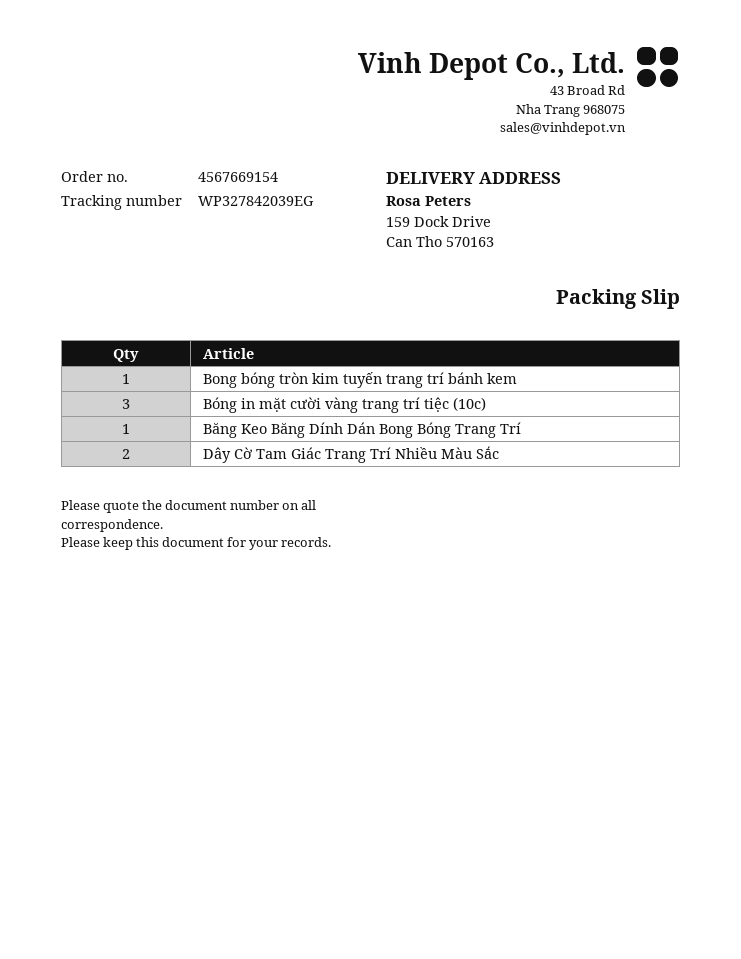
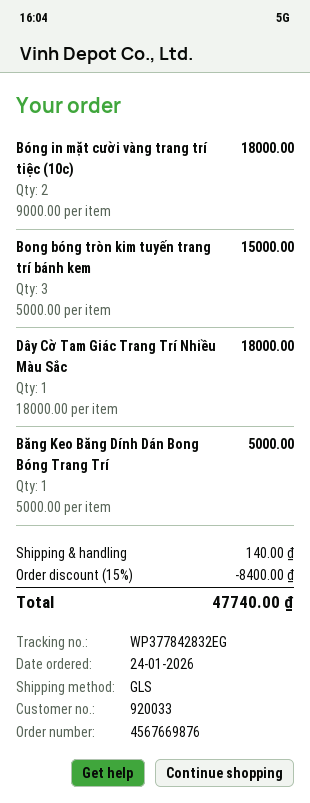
order number: 4567669154 -> 4567669876
tracking number: WP327842039EG -> WP377842832EG
Bong bóng tròn kim tuyến trang trí bánh kem: 1 -> 3
Bóng in mặt cười vàng trang trí tiệc (10c): 3 -> 2
Dây Cờ Tam Giác Trang Trí Nhiều Màu Sắc: 2 -> 1

